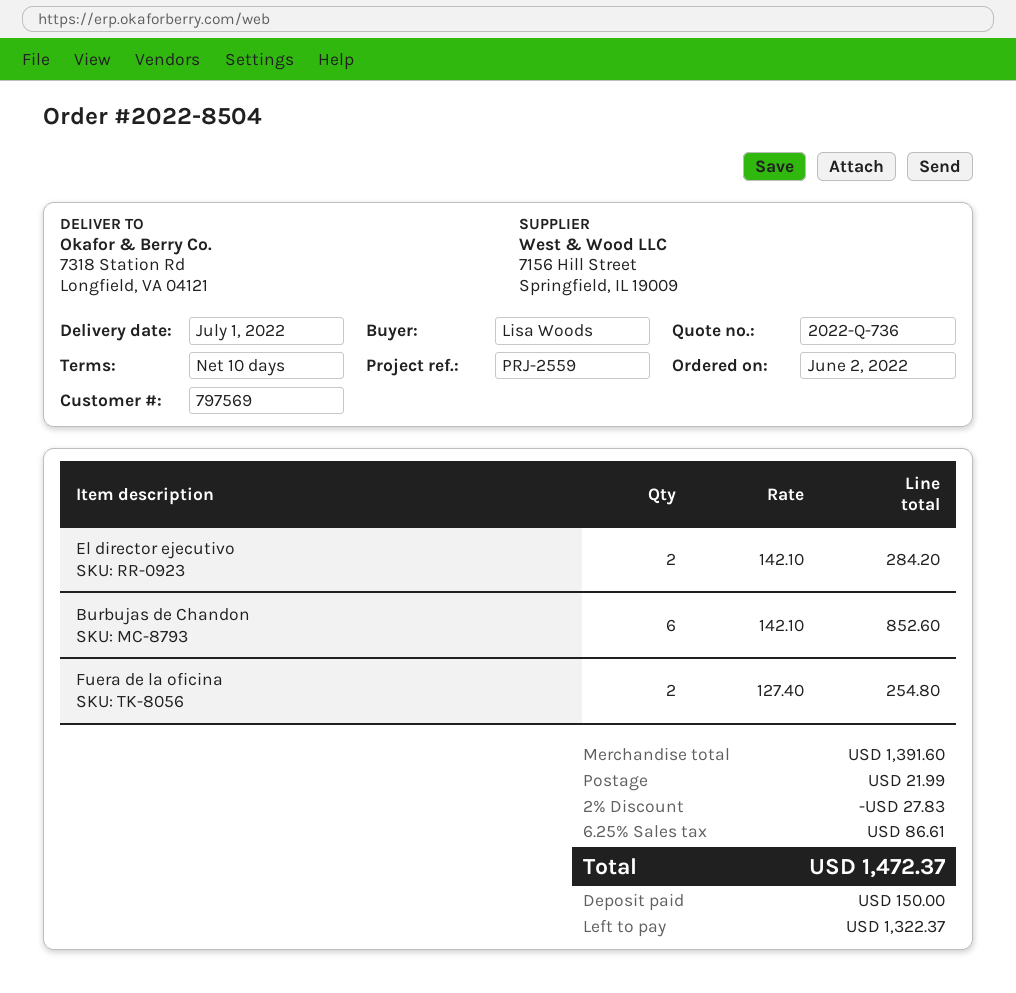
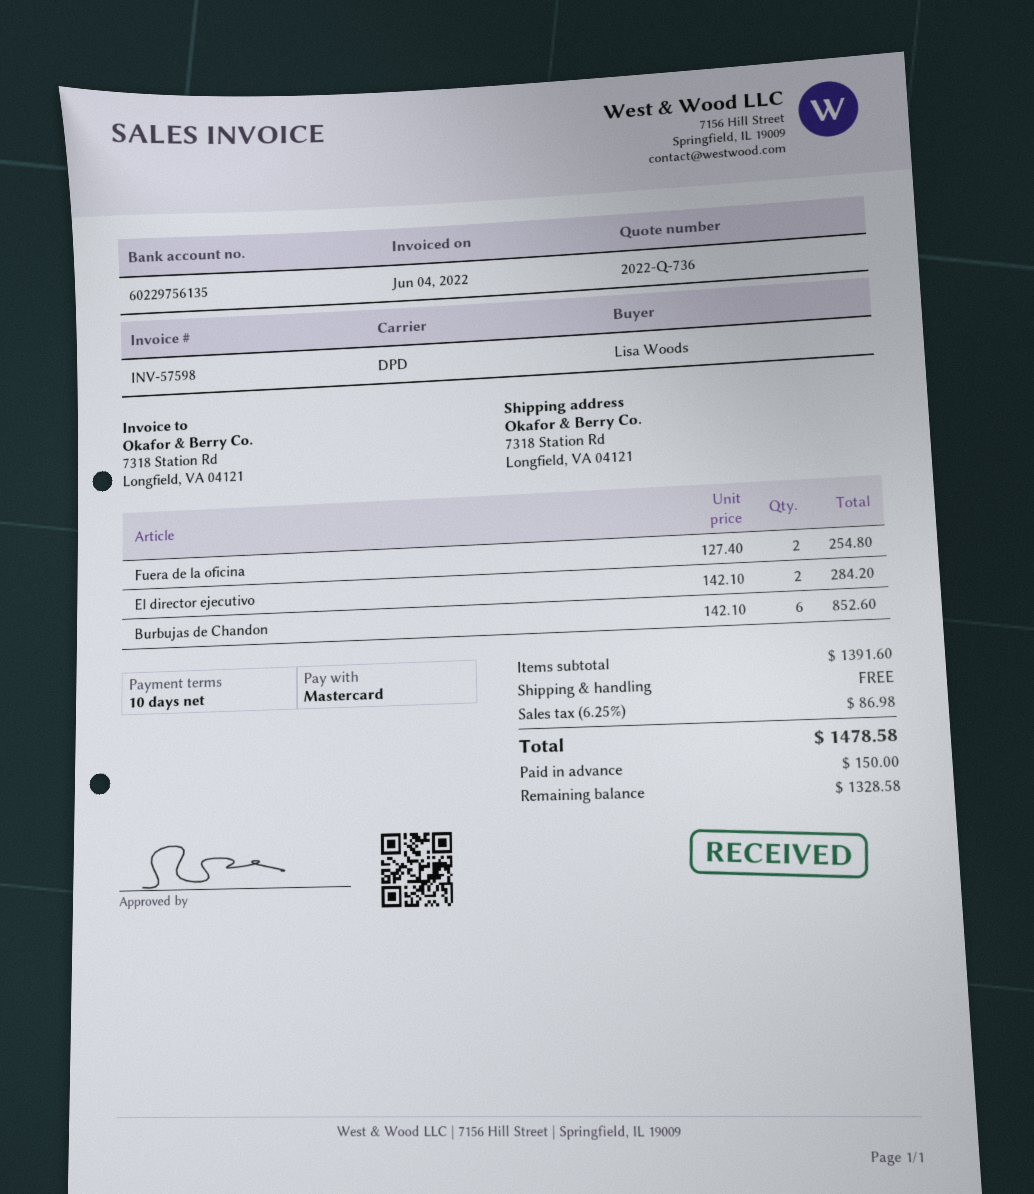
discount: 2% = 27.83 -> none
shipping: 21.99 -> 0.00
tax: 6.25% = 86.61 -> 6.25% = 86.98
total: 1472.37 -> 1478.58
balance: 1322.37 -> 1328.58

